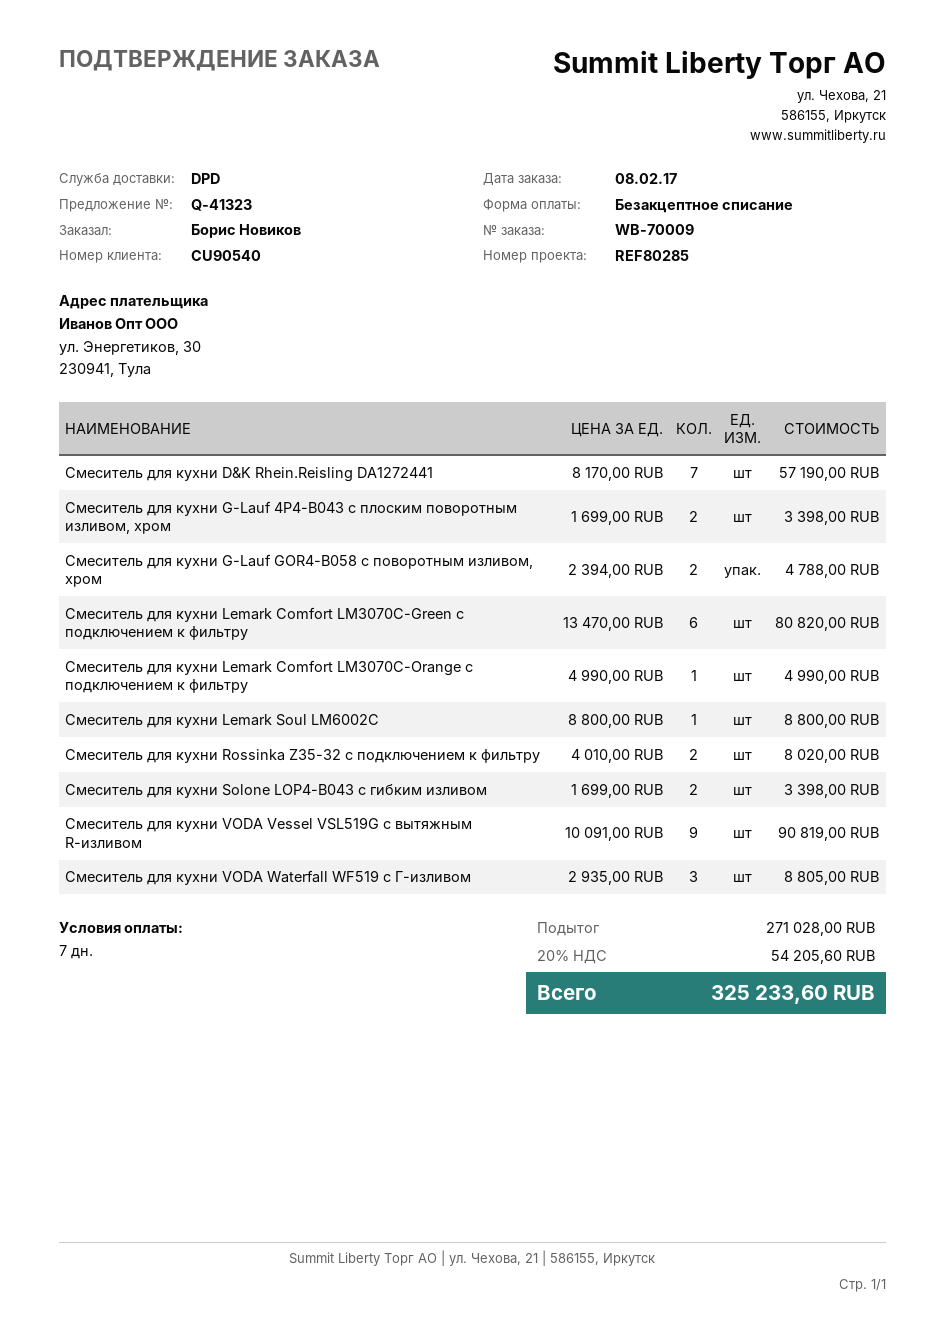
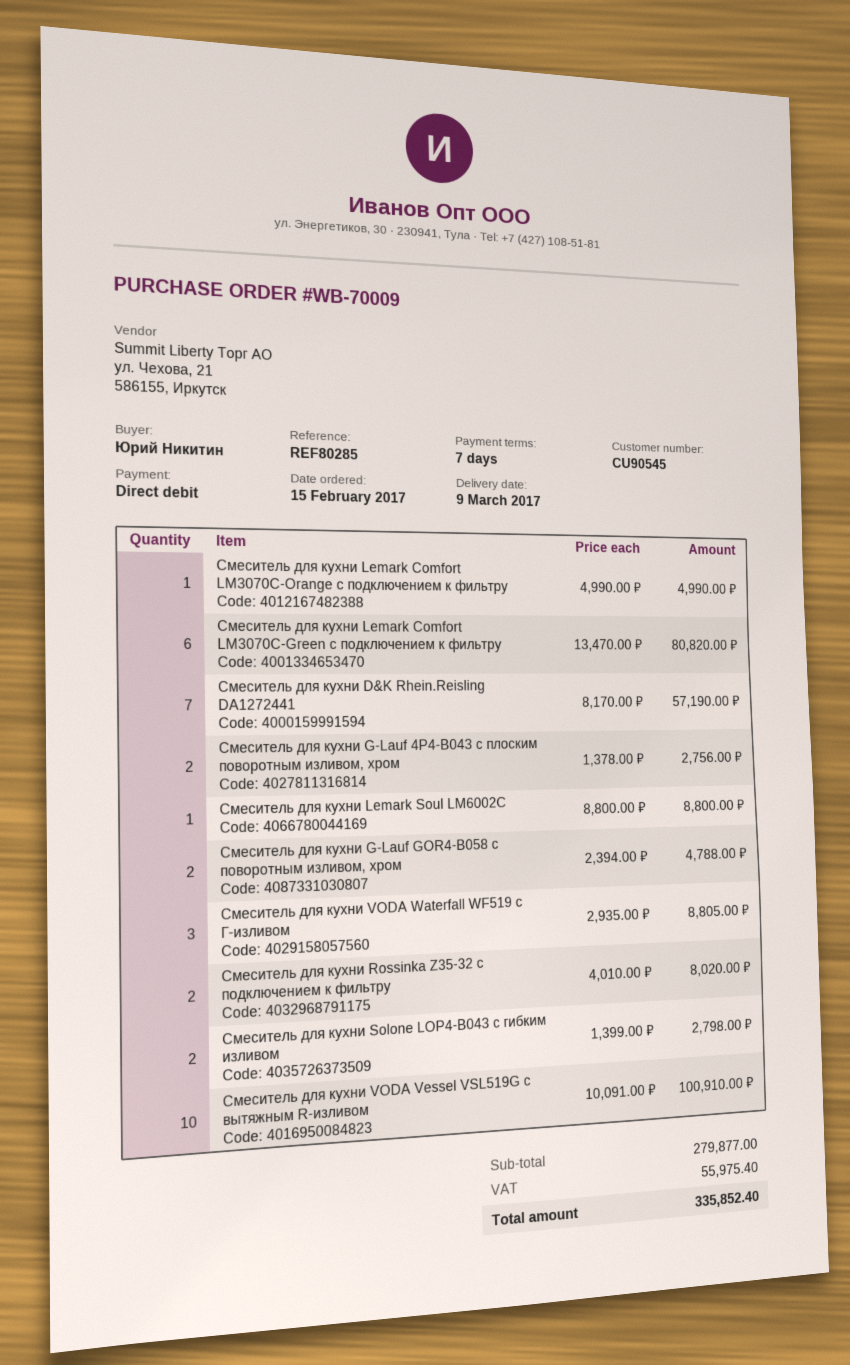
order date: 2017-02-08 -> 2017-02-15
customer number: CU90540 -> CU90545
ordered by: Борис Новиков -> Юрий Никитин
Смеситель для кухни G-Lauf 4P4-B043 с плоским поворотным изливом, хром: 2 x 1699.00 = 3398.00 -> 2 x 1378.00 = 2756.00
Смеситель для кухни Solone LOP4-B043 с гибким изливом: 2 x 1699.00 = 3398.00 -> 2 x 1399.00 = 2798.00
Смеситель для кухни VODA Vessel VSL519G с вытяжным R-изливом: 9 x 10091.00 = 90819.00 -> 10 x 10091.00 = 100910.00
subtotal: 271028.00 -> 279877.00
tax: 54205.60 -> 55975.40
total: 325233.60 -> 335852.40

